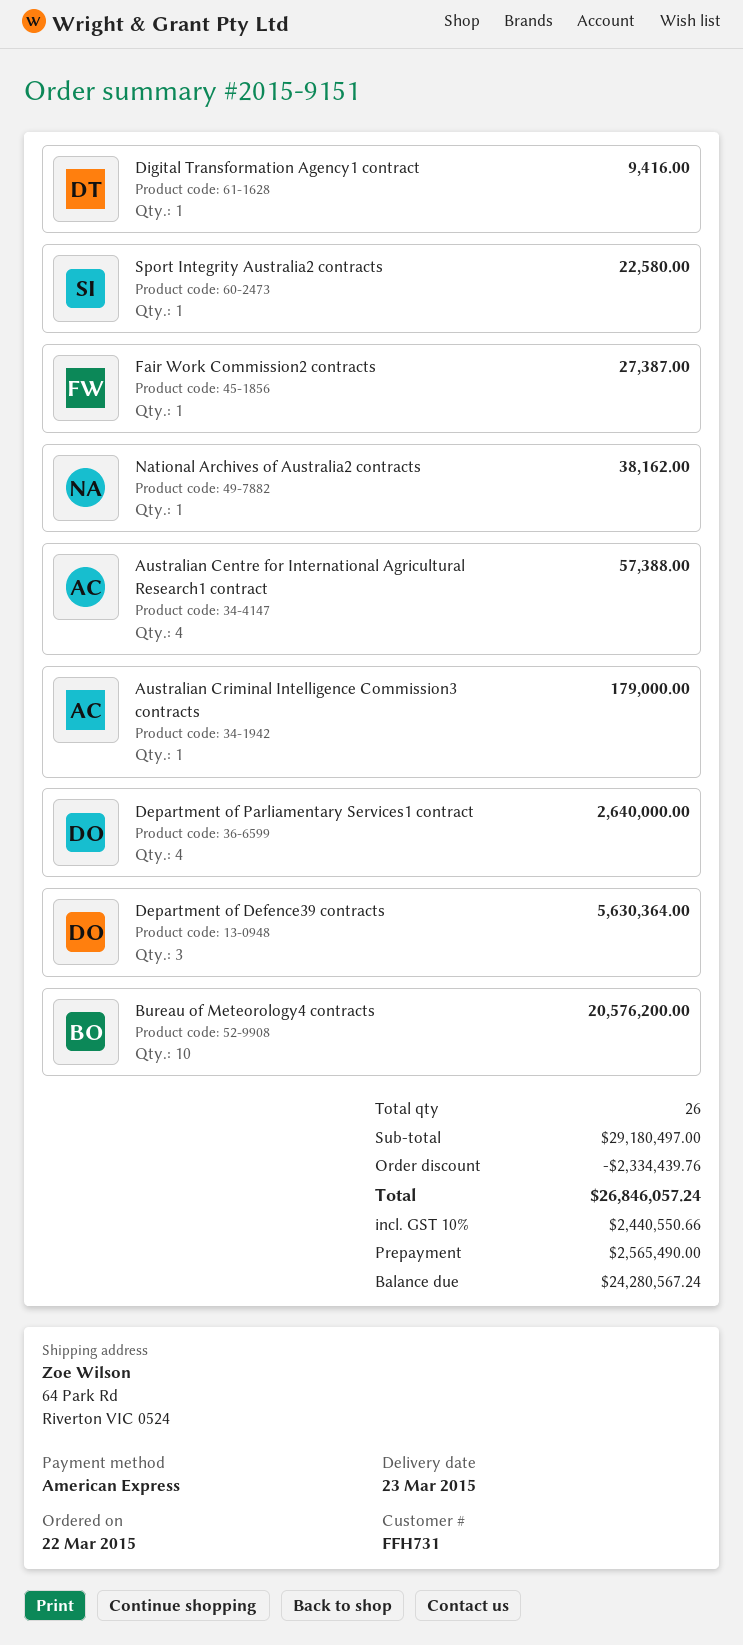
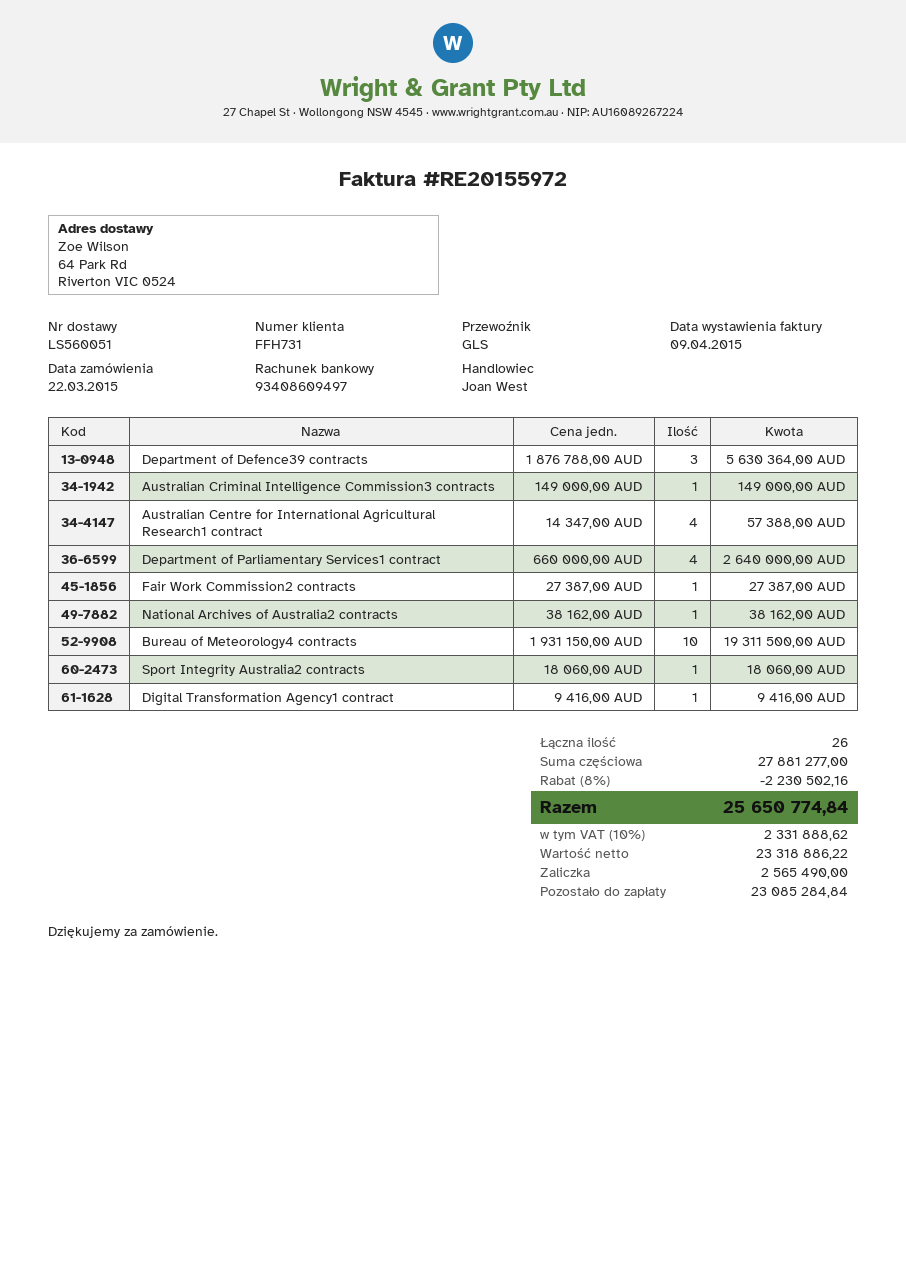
Sport Integrity Australia2 contracts: 1 for 22580.00 -> 1 for 18060.00
Australian Criminal Intelligence Commission3 contracts: 1 for 179000.00 -> 1 for 149000.00
Bureau of Meteorology4 contracts: 10 for 20576200.00 -> 10 for 19311500.00
subtotal: 29180497.00 -> 27881277.00
discount: 2334439.76 -> 2230502.16
tax: 10% = 2440550.66 -> 10% = 2331888.62
total: 26846057.24 -> 25650774.84
balance: 24280567.24 -> 23085284.84

